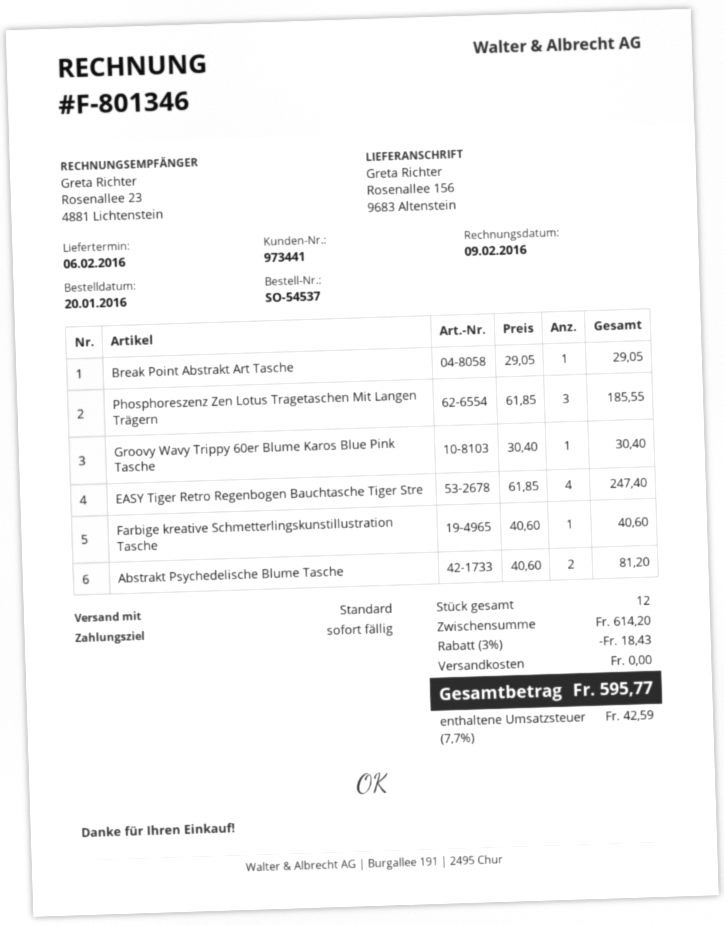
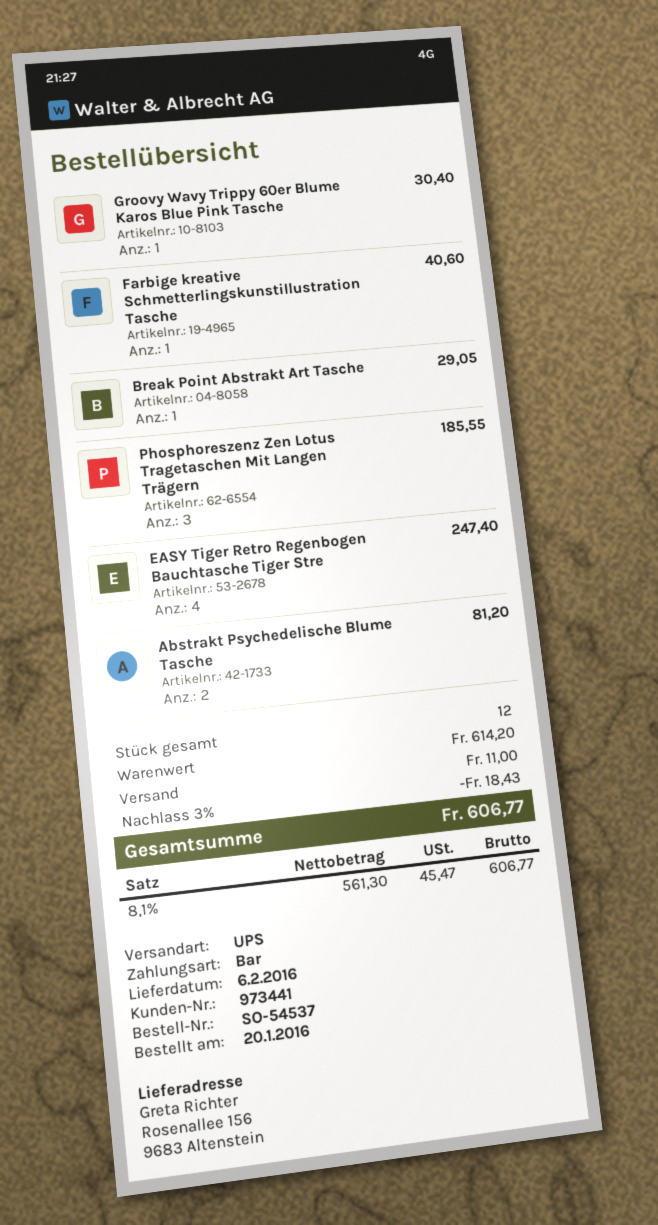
shipping method: standard -> UPS
shipping: 0.00 -> 11.00
tax: 7.7% = 42.59 -> 8.1% = 45.47
total: 595.77 -> 606.77

